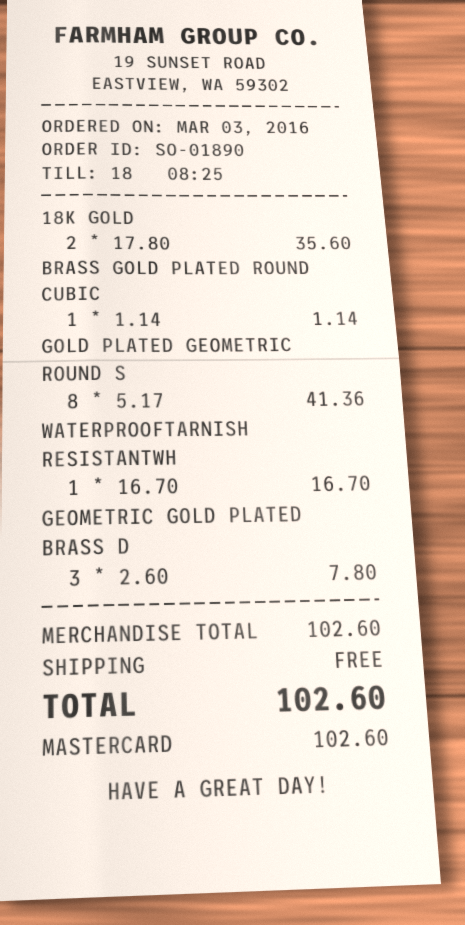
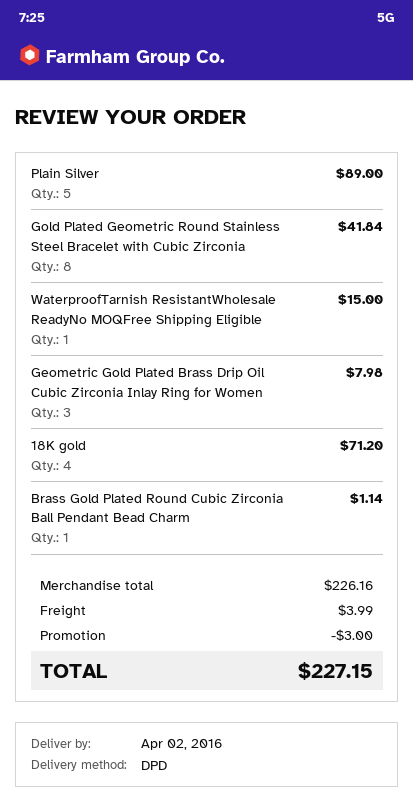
18K GOLD: 2 for 35.60 -> 4 for 71.20
GOLD PLATED GEOMETRIC ROUND S: 8 for 41.36 -> 8 for 41.84
WATERPROOFTARNISH RESISTANTWH: 1 for 16.70 -> 1 for 15.00
GEOMETRIC GOLD PLATED BRASS D: 3 for 7.80 -> 3 for 7.98
Plain Silver: none -> 5 for 89.00
subtotal: 102.60 -> 226.16
discount: none -> 3.00
shipping: 0.00 -> 3.99
total: 102.60 -> 227.15

